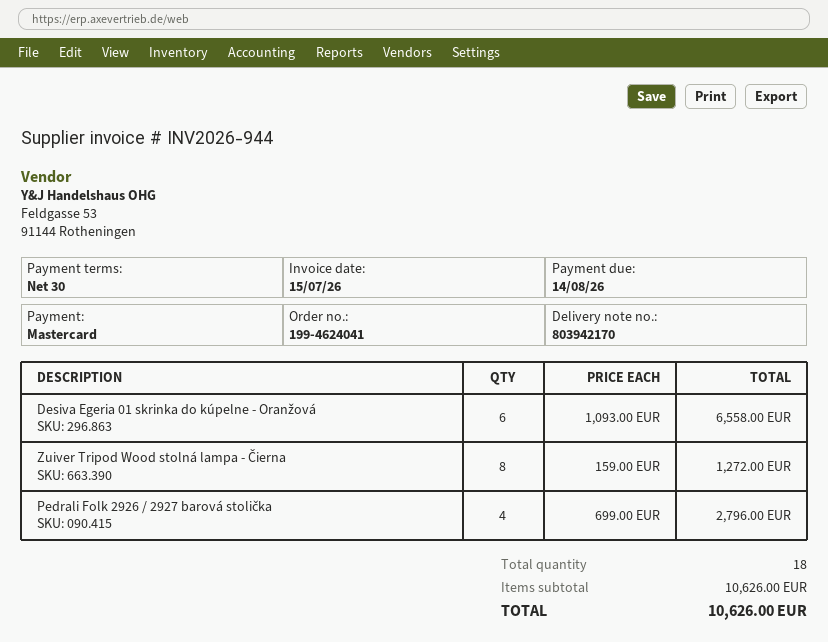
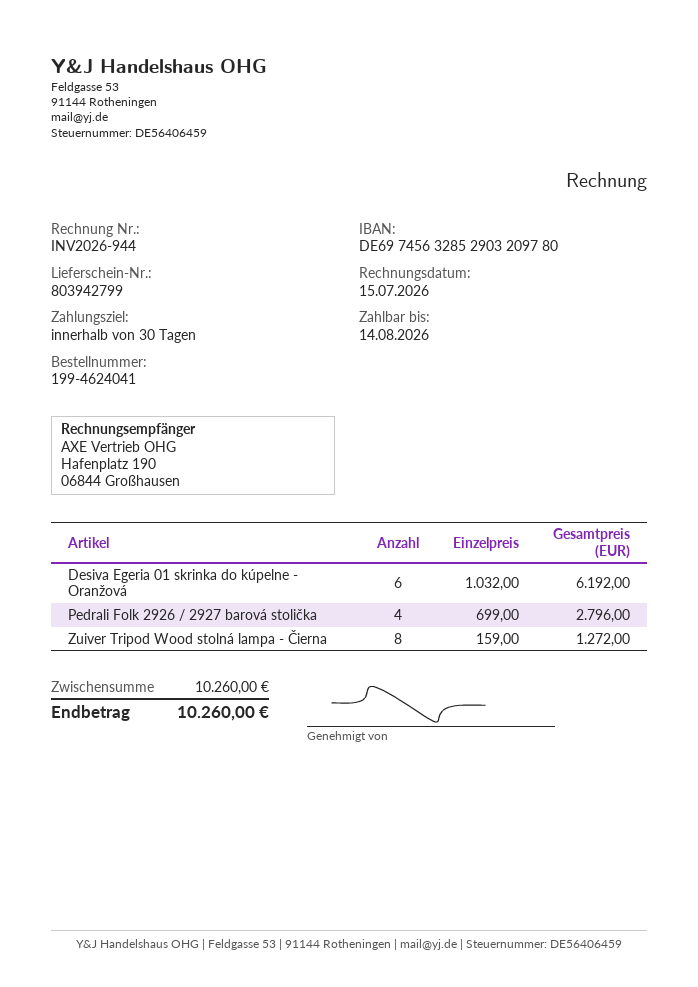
delivery note number: 803942170 -> 803942799
Desiva Egeria 01 skrinka do kúpelne - Oranžová: 6 x 1093.00 = 6558.00 -> 6 x 1032.00 = 6192.00
subtotal: 10626.00 -> 10260.00
total: 10626.00 -> 10260.00

